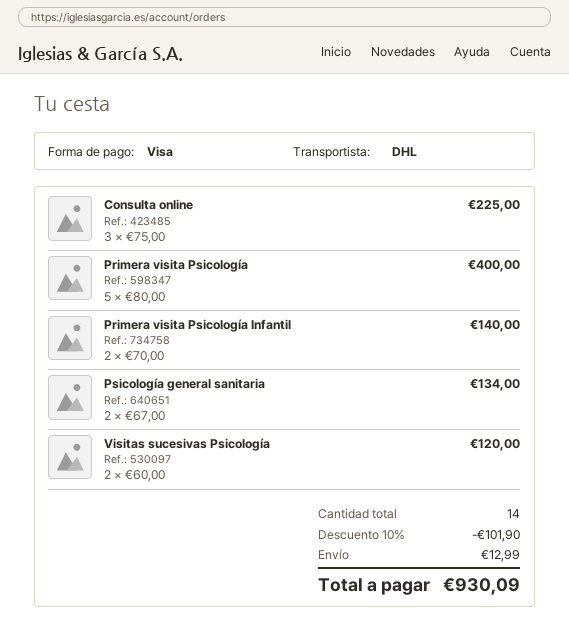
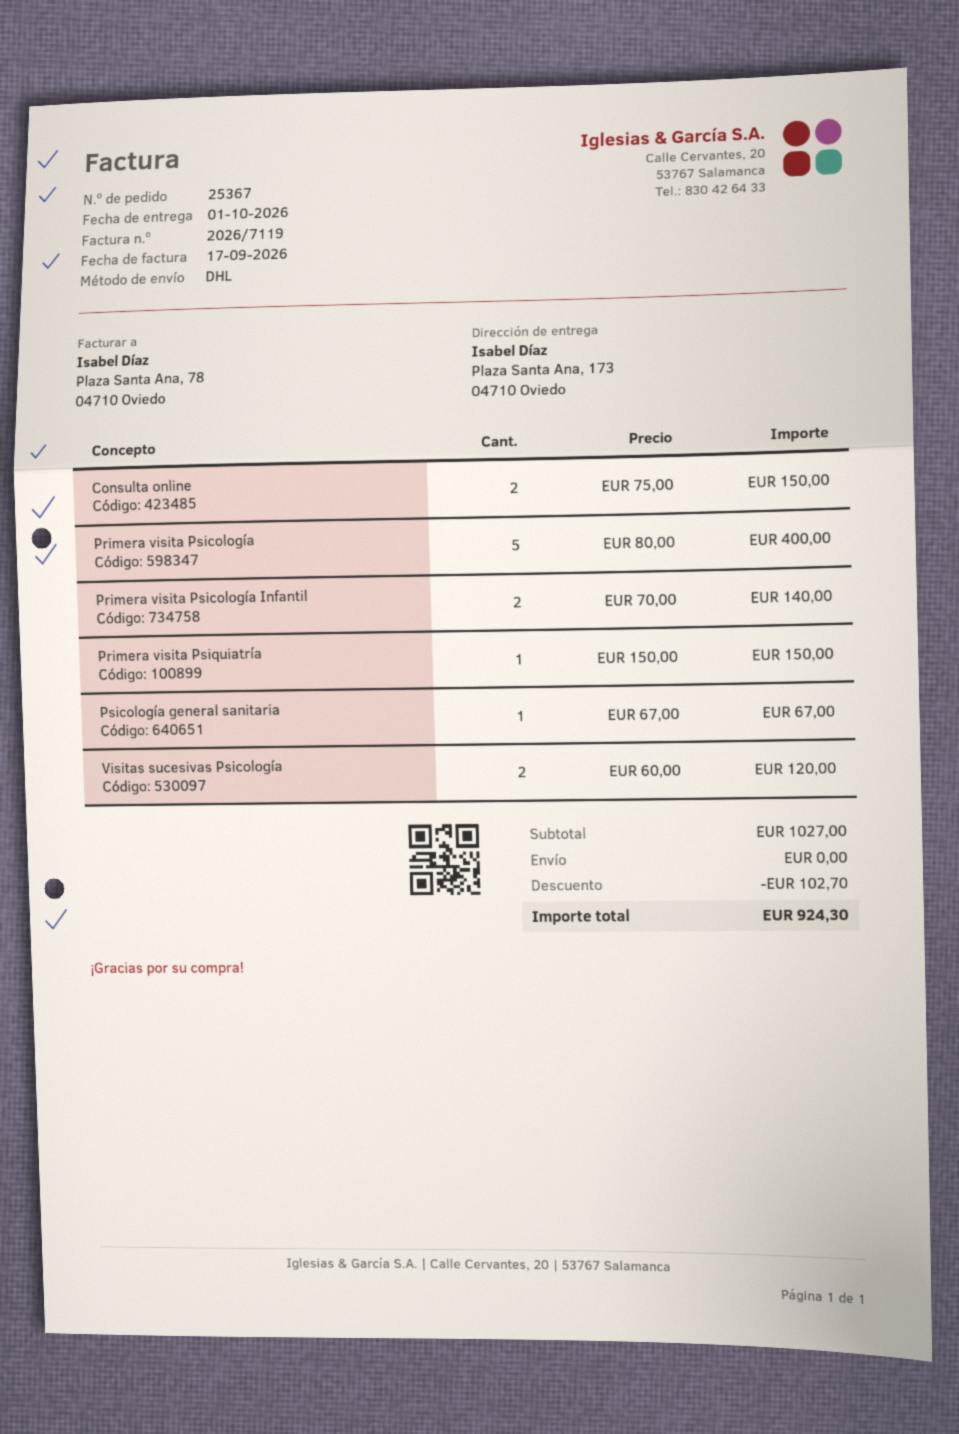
Consulta online: 3 x 75.00 = 225.00 -> 2 x 75.00 = 150.00
Psicología general sanitaria: 2 x 67.00 = 134.00 -> 1 x 67.00 = 67.00
Primera visita Psiquiatría: none -> 1 x 150.00 = 150.00
discount: 101.90 -> 102.70
shipping: 12.99 -> 0.00
total: 930.09 -> 924.30

